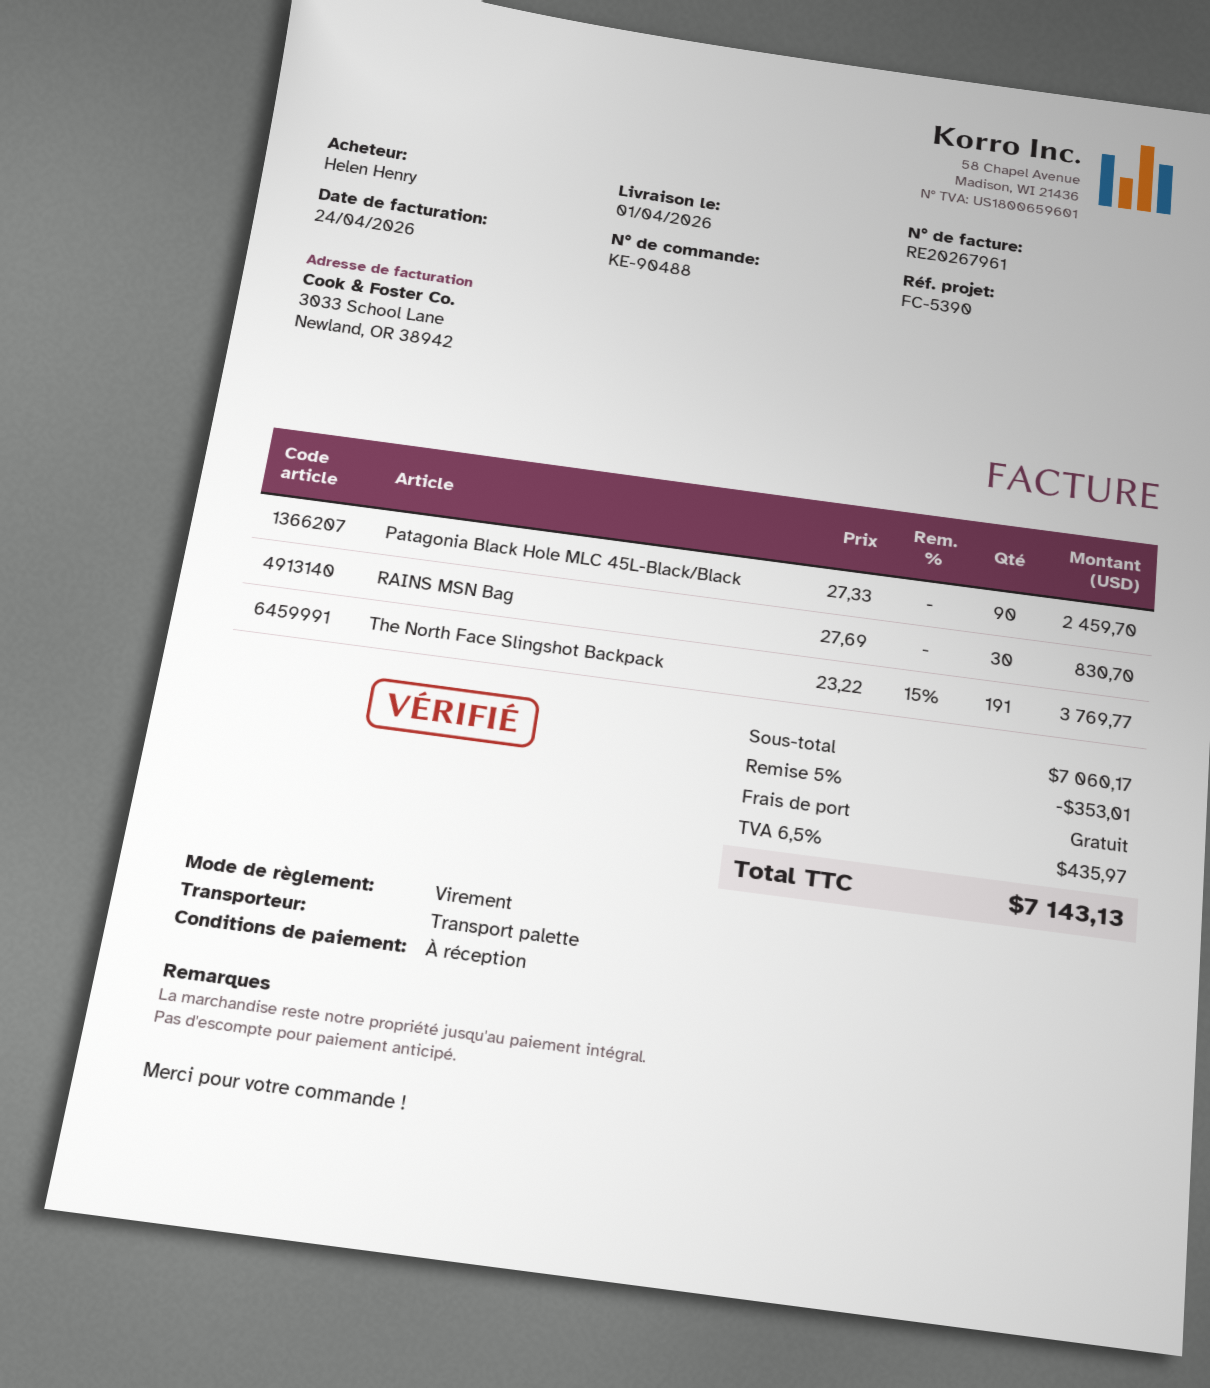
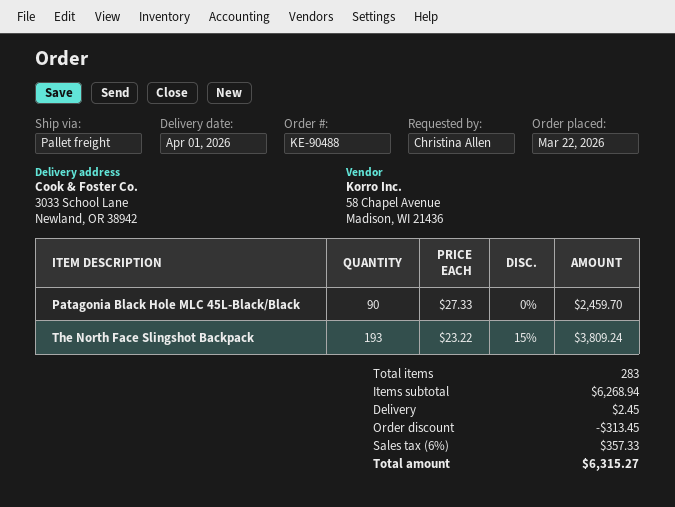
ordered by: Helen Henry -> Christina Allen
RAINS MSN Bag: 30 x 27.69 = 830.70 -> none
The North Face Slingshot Backpack: 191 x 23.22 - 15% = 3769.77 -> 193 x 23.22 - 15% = 3809.24
subtotal: 7060.17 -> 6268.94
discount: 353.01 -> 313.45
shipping: 0.00 -> 2.45
tax: 6.5% = 435.97 -> 6% = 357.33
total: 7143.13 -> 6315.27

